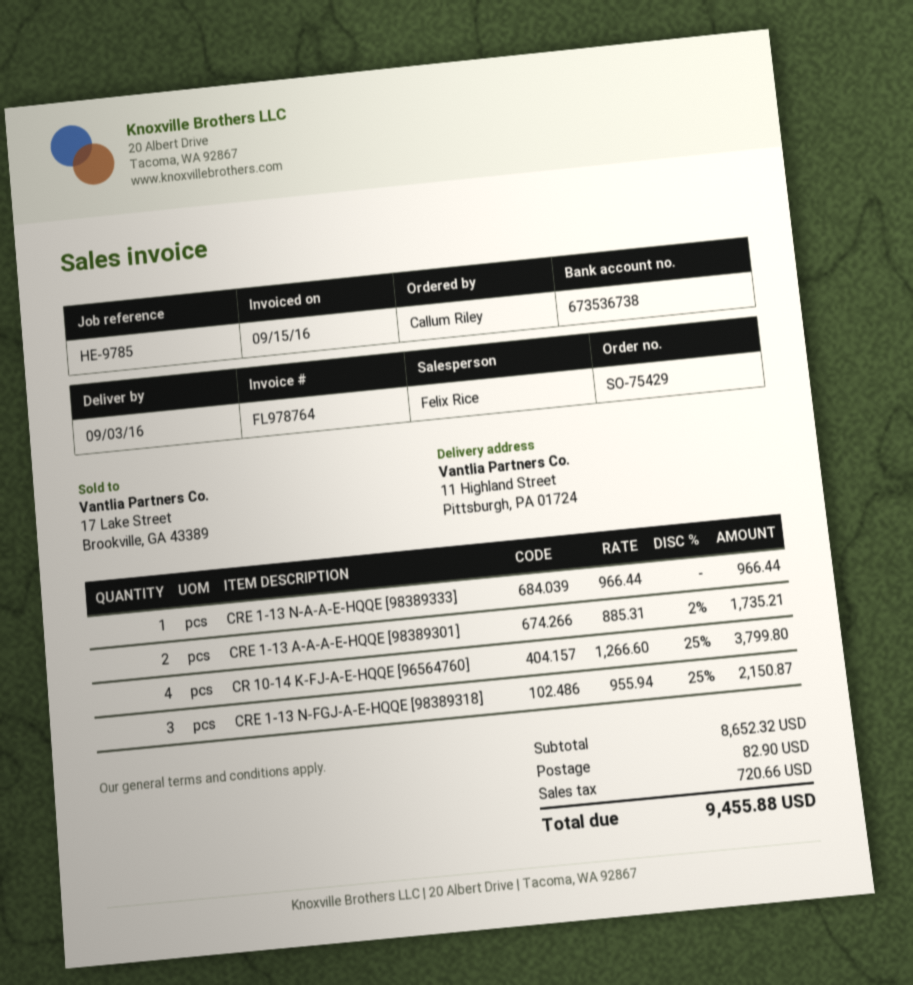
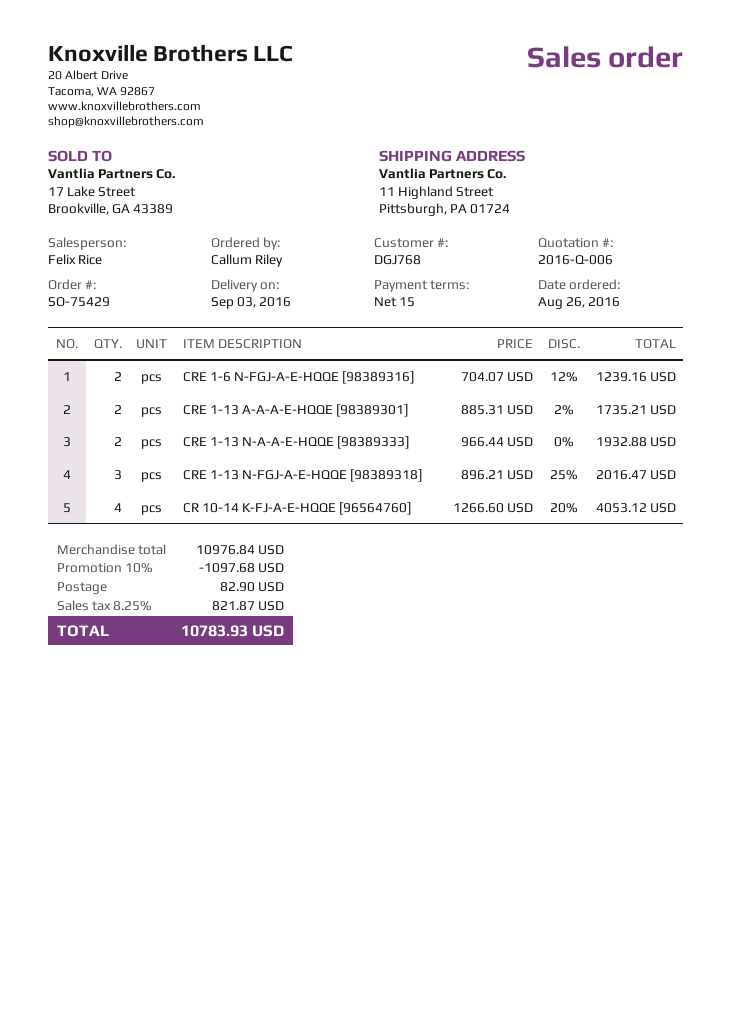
CRE 1-13 N-A-A-E-HQQE [98389333]: 1 x 966.44 = 966.44 -> 2 x 966.44 = 1932.88
CR 10-14 K-FJ-A-E-HQQE [96564760]: 4 x 1266.60 - 25% = 3799.80 -> 4 x 1266.60 - 20% = 4053.12
CRE 1-13 N-FGJ-A-E-HQQE [98389318]: 3 x 955.94 - 25% = 2150.87 -> 3 x 896.21 - 25% = 2016.47
CRE 1-6 N-FGJ-A-E-HQQE [98389316]: none -> 2 x 704.07 - 12% = 1239.16
subtotal: 8652.32 -> 10976.84
discount: none -> 10% = 1097.68
tax: 720.66 -> 821.87
total: 9455.88 -> 10783.93

